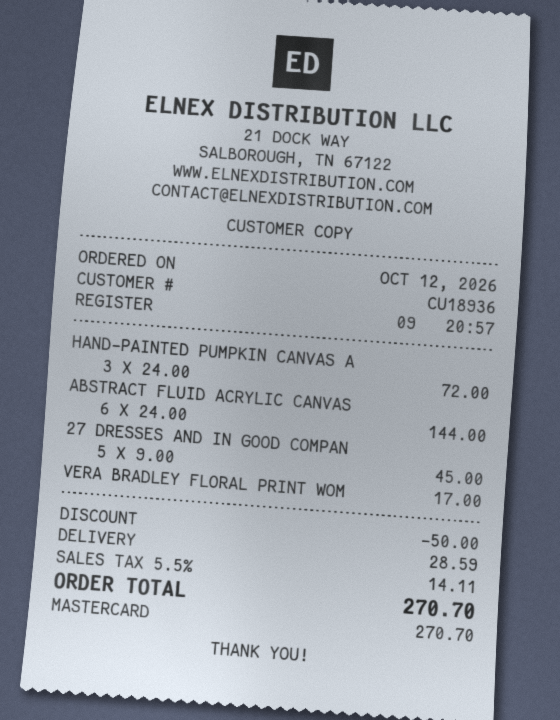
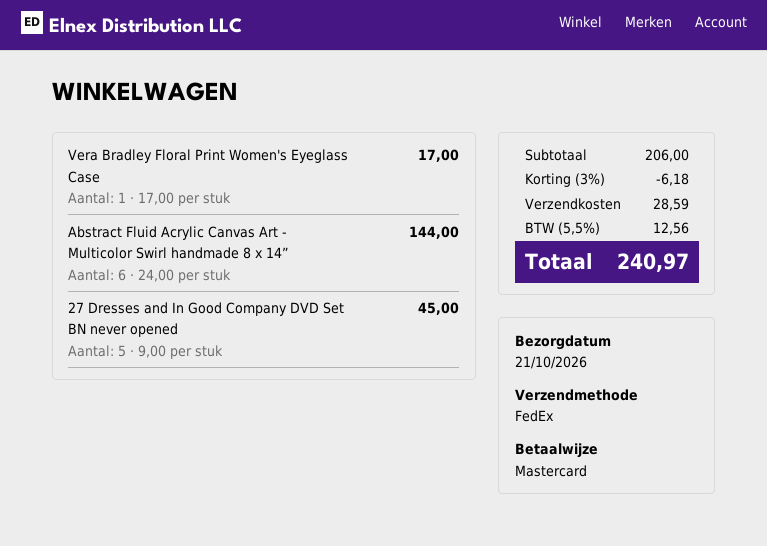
HAND-PAINTED PUMPKIN CANVAS A: 3 x 24.00 = 72.00 -> none
discount: 50.00 -> 6.18
tax: 5.5% = 14.11 -> 5.5% = 12.56
total: 270.70 -> 240.97

